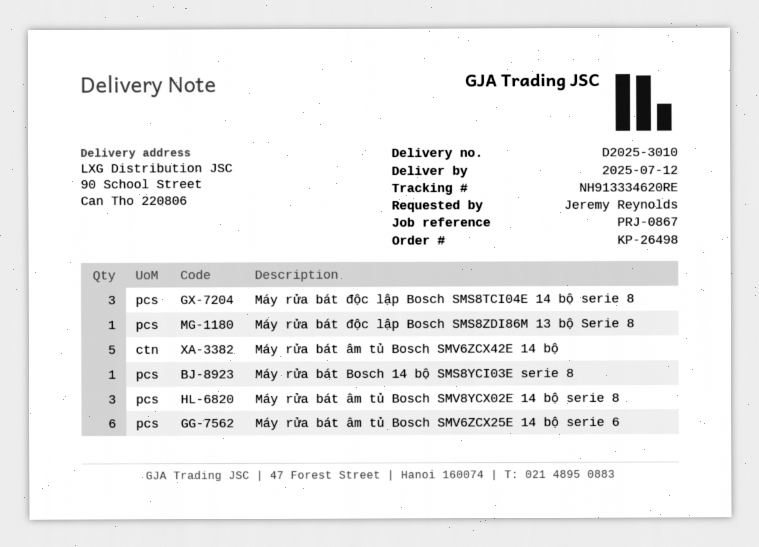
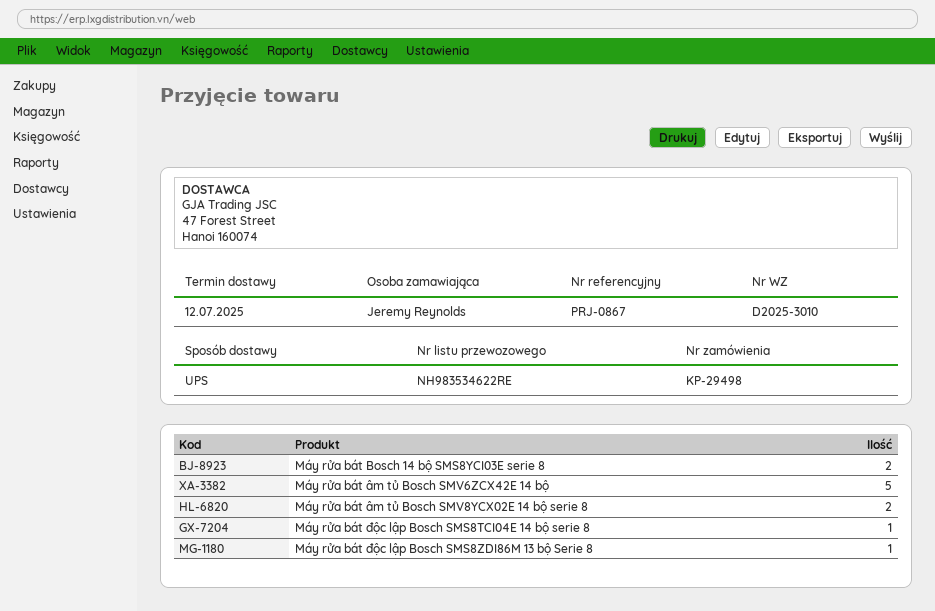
order number: KP-26498 -> KP-29498
tracking number: NH913334620RE -> NH983534622RE
Máy rửa bát độc lập Bosch SMS8TCI04E 14 bộ serie 8: 3 -> 1
Máy rửa bát Bosch 14 bộ SMS8YCI03E serie 8: 1 -> 2
Máy rửa bát âm tủ Bosch SMV8YCX02E 14 bộ serie 8: 3 -> 2
Máy rửa bát âm tủ Bosch SMV6ZCX25E 14 bộ serie 6: 6 -> none

